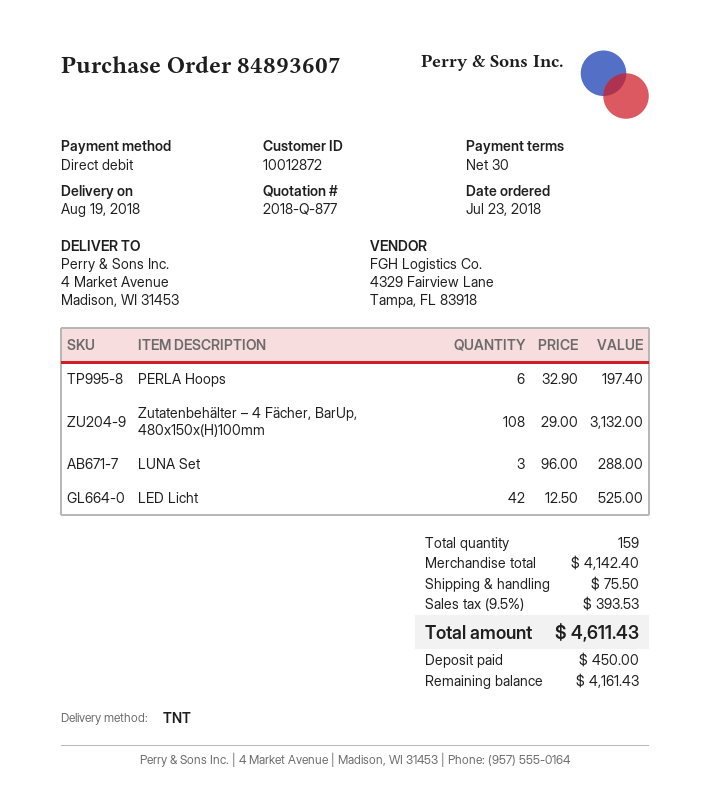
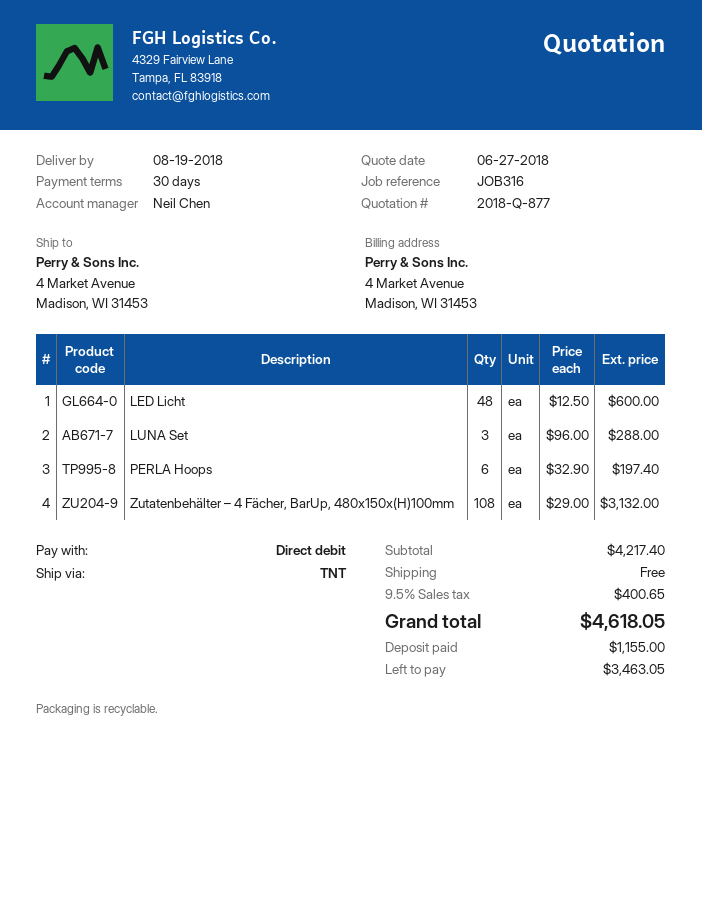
LED Licht: 42 x 12.50 = 525.00 -> 48 x 12.50 = 600.00
subtotal: 4142.40 -> 4217.40
shipping: 75.50 -> 0.00
tax: 9.5% = 393.53 -> 9.5% = 400.65
total: 4611.43 -> 4618.05
deposit: 450.00 -> 1155.00
balance: 4161.43 -> 3463.05

